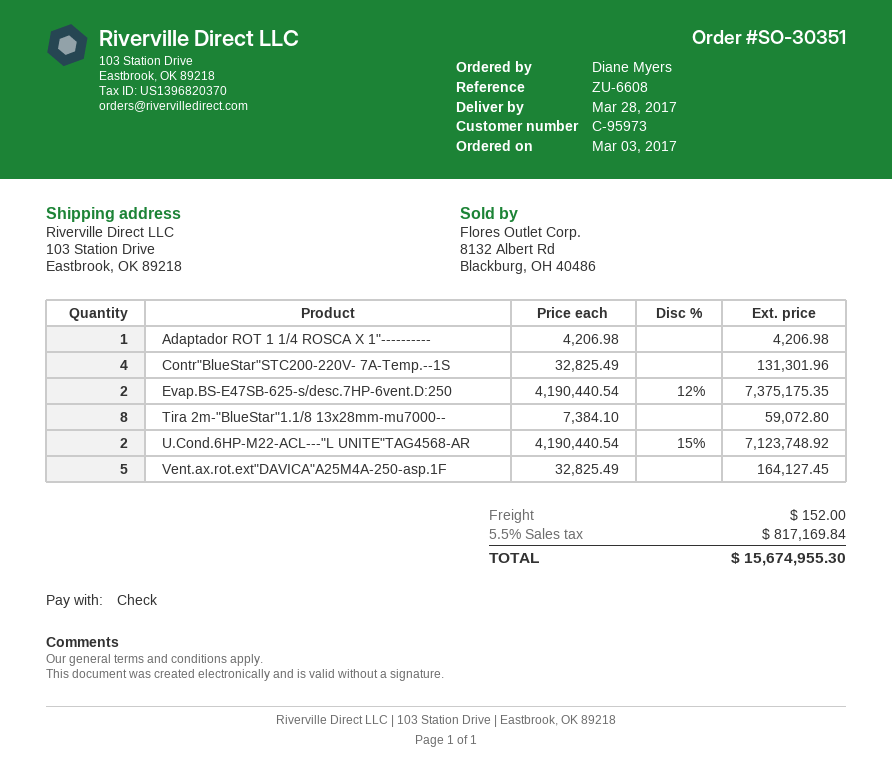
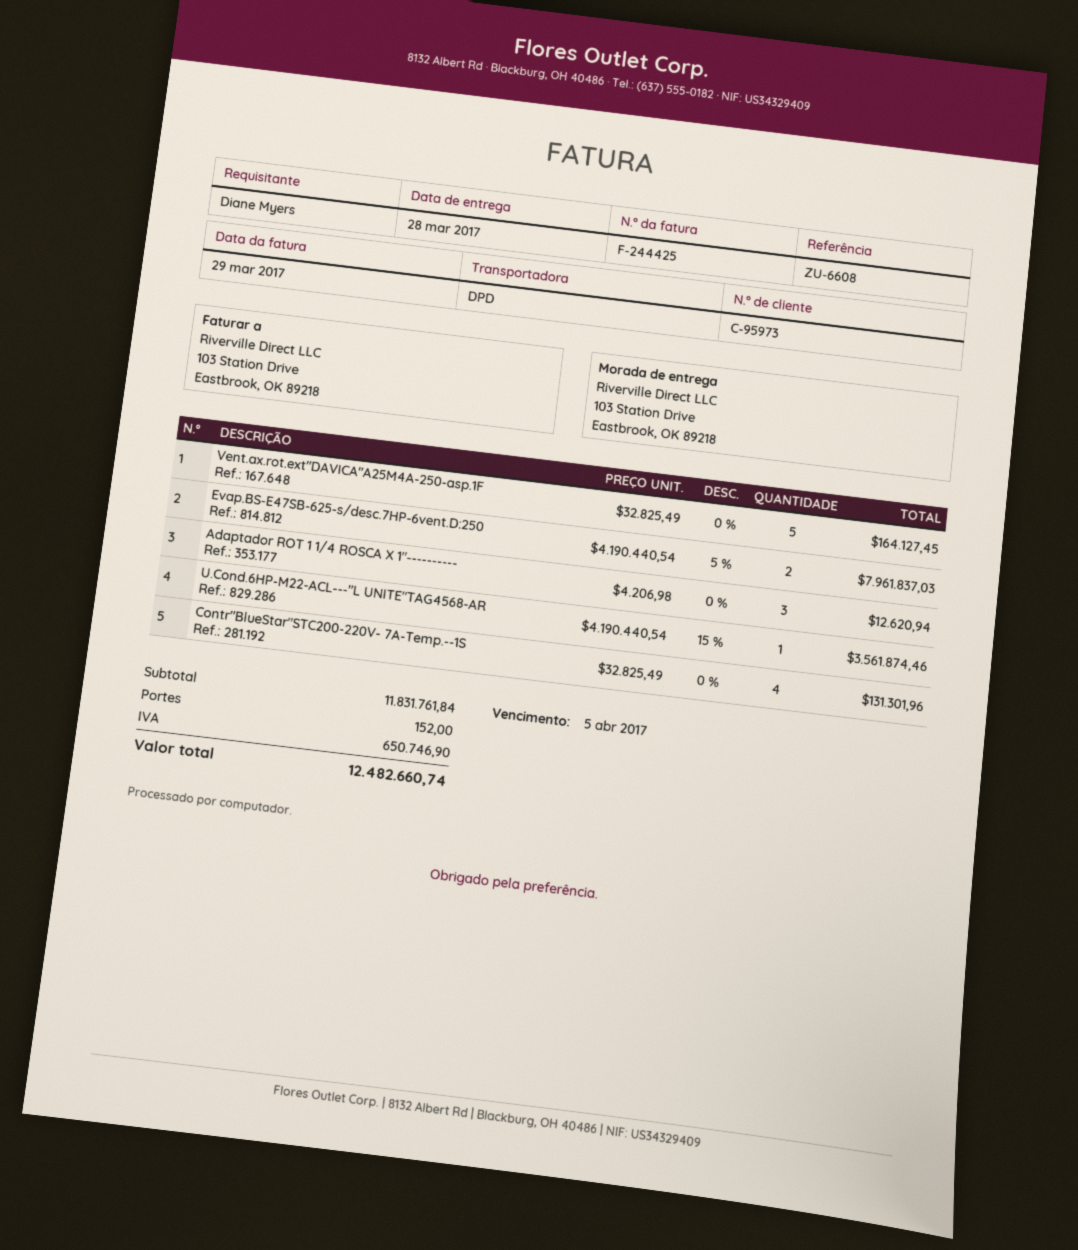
Adaptador ROT 1 1/4 ROSCA X 1"----------: 1 x 4206.98 = 4206.98 -> 3 x 4206.98 = 12620.94
Evap.BS-E47SB-625-s/desc.7HP-6vent.D:250: 2 x 4190440.54 - 12% = 7375175.35 -> 2 x 4190440.54 - 5% = 7961837.03
Tira 2m-"BlueStar"1.1/8 13x28mm-mu7000--: 8 x 7384.10 = 59072.80 -> none
U.Cond.6HP-M22-ACL---"L UNITE"TAG4568-AR: 2 x 4190440.54 - 15% = 7123748.92 -> 1 x 4190440.54 - 15% = 3561874.46
tax: 817169.84 -> 650746.90
total: 15674955.30 -> 12482660.74

